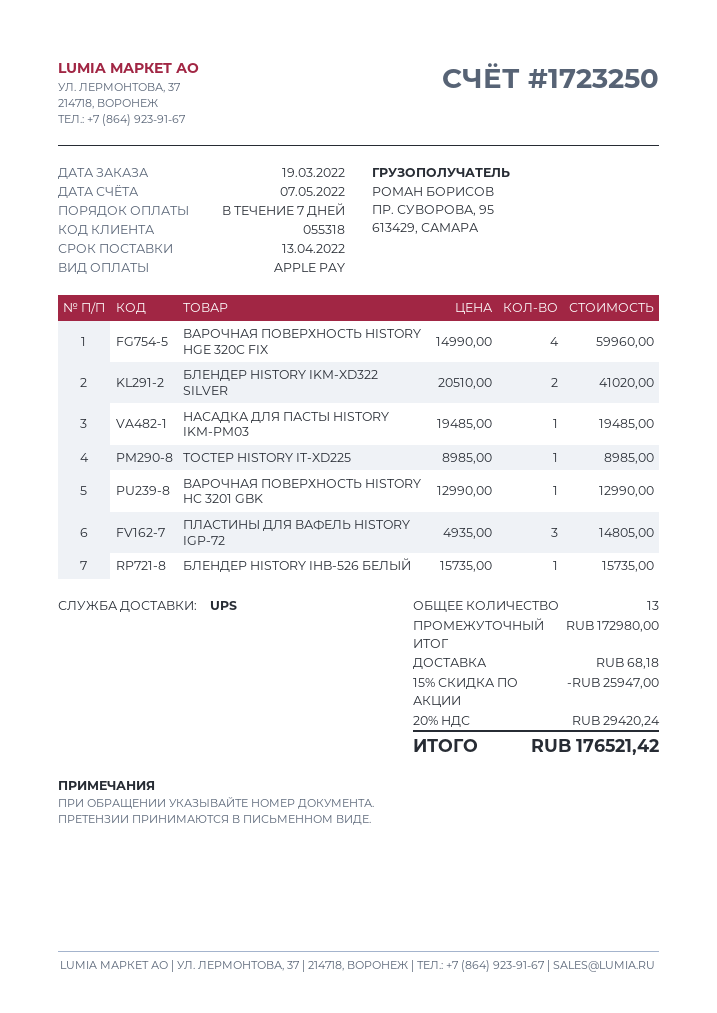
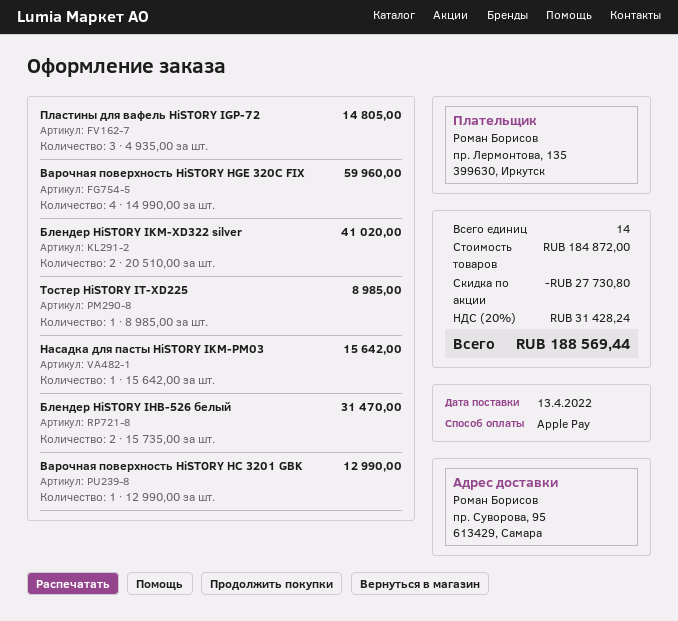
НАСАДКА ДЛЯ ПАСТЫ HISTORY IKM-PM03: 1 x 19485.00 = 19485.00 -> 1 x 15642.00 = 15642.00
БЛЕНДЕР HISTORY IHB-526 БЕЛЫЙ: 1 x 15735.00 = 15735.00 -> 2 x 15735.00 = 31470.00
total quantity: 13 -> 14
subtotal: 172980.00 -> 184872.00
discount: 25947.00 -> 27730.80
shipping: 68.18 -> none
tax: 20% = 29420.24 -> 20% = 31428.24
total: 176521.42 -> 188569.44

